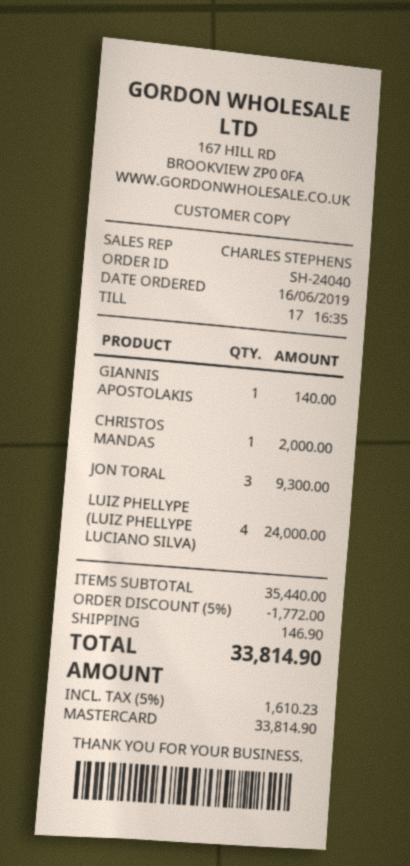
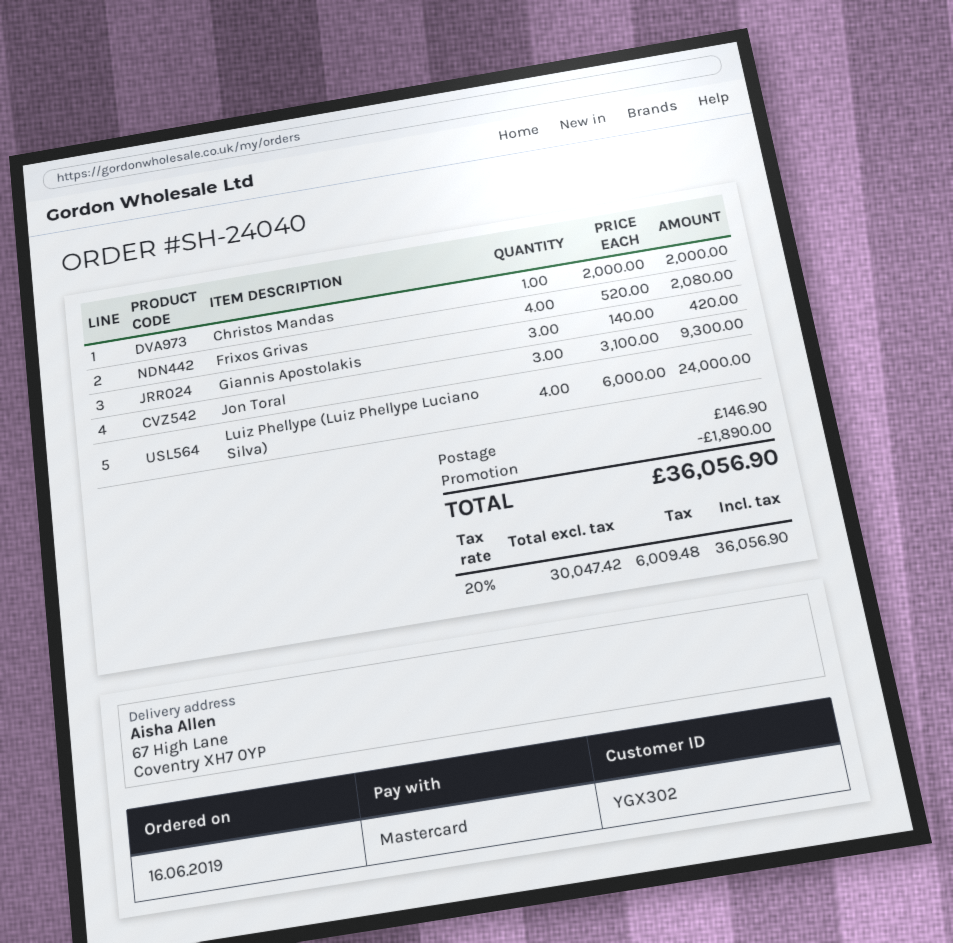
GIANNIS APOSTOLAKIS: 1 for 140.00 -> 3 for 420.00
Frixos Grivas: none -> 4 for 2080.00
discount: 1772.00 -> 1890.00
tax: 5% = 1610.23 -> 20% = 6009.48
total: 33814.90 -> 36056.90

